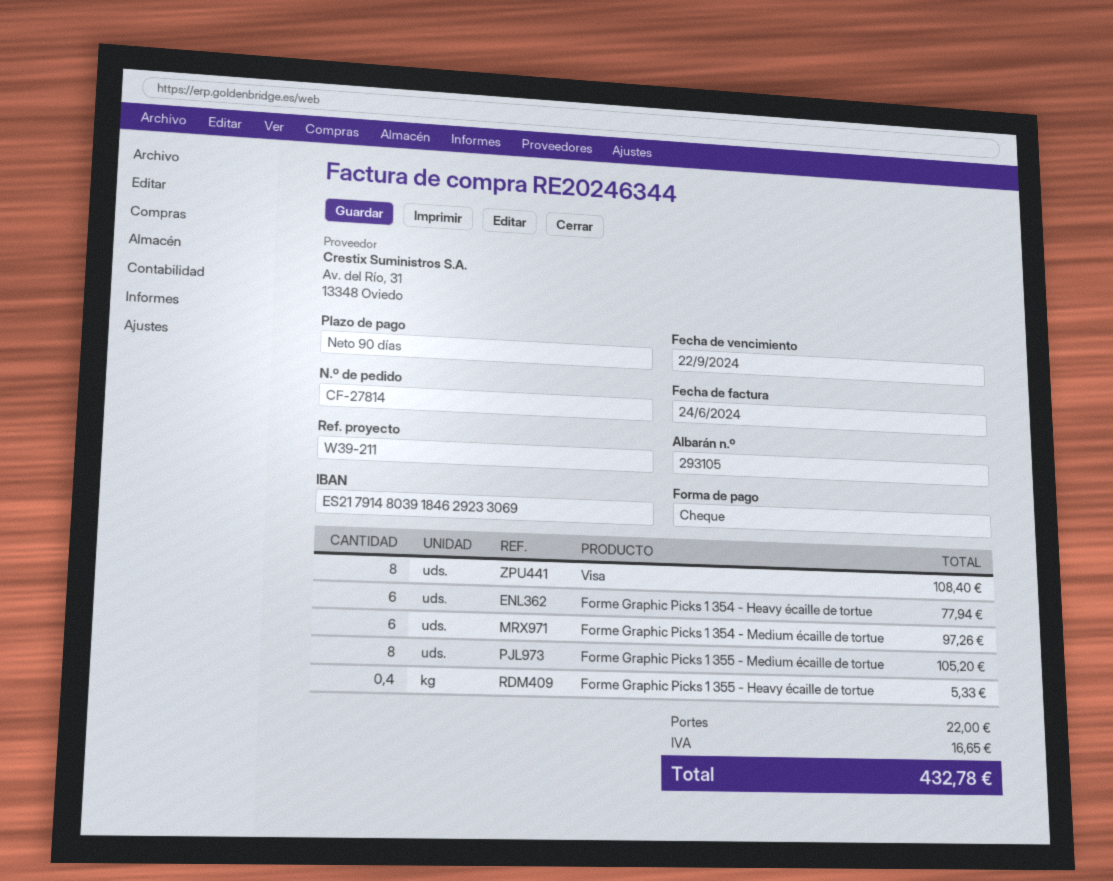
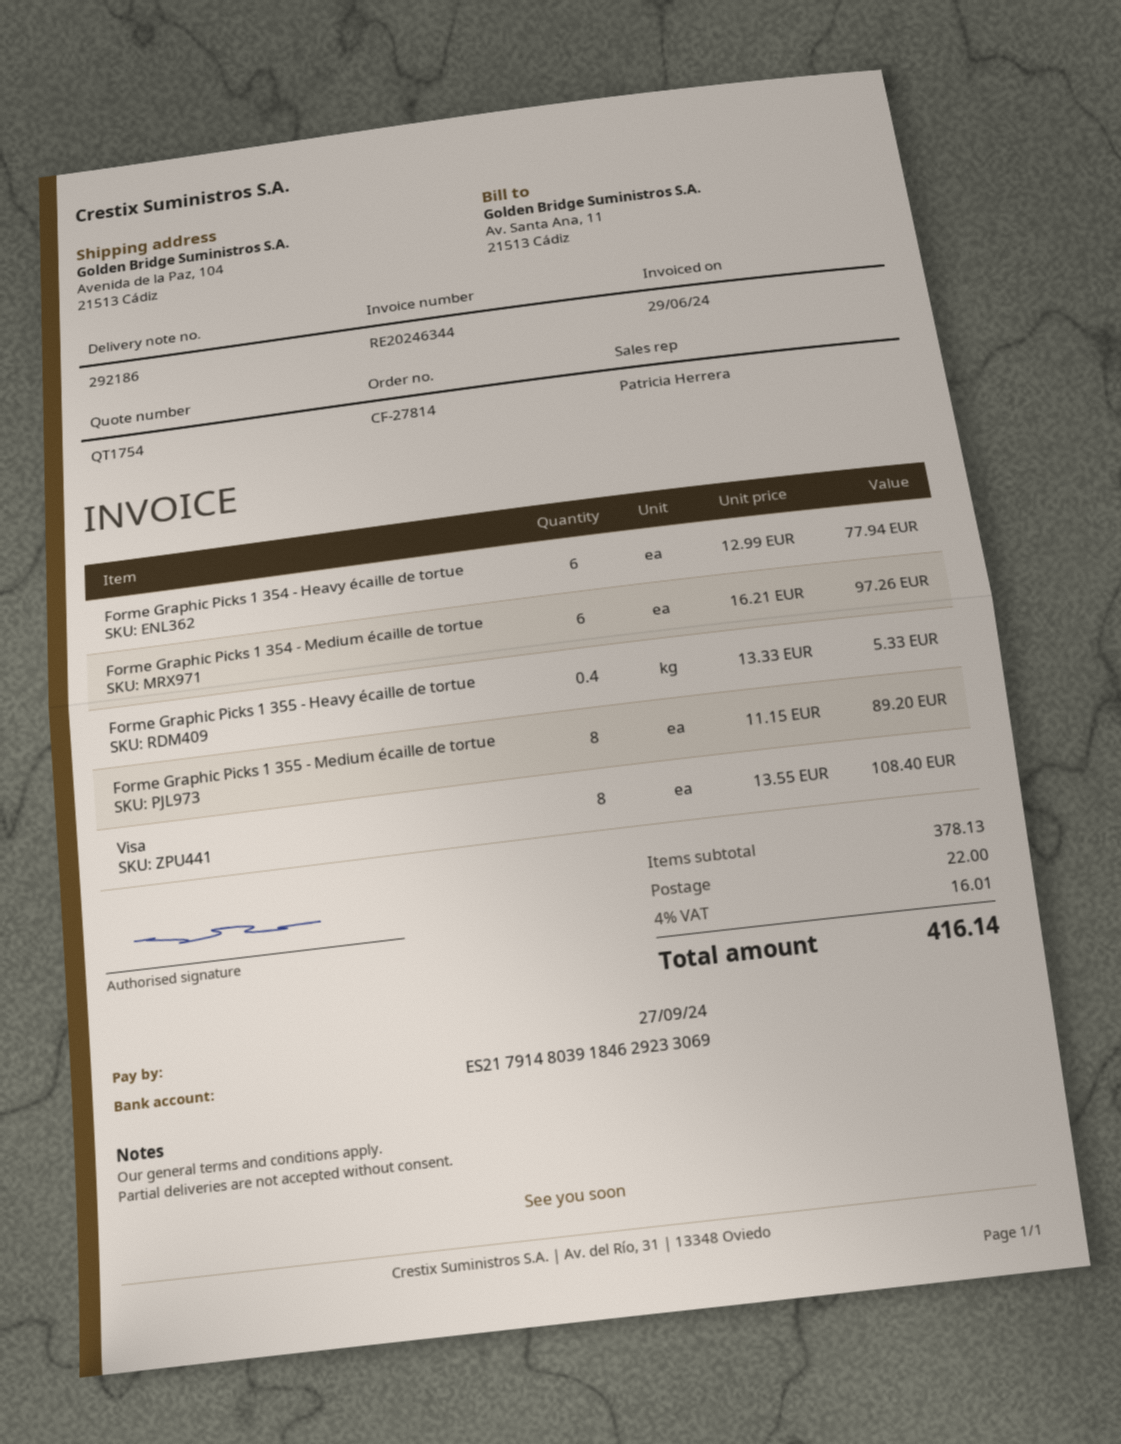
delivery note number: 293105 -> 292186
invoice date: 2024-06-24 -> 2024-06-29
due date: 2024-09-22 -> 2024-09-27
Forme Graphic Picks 1 355 - Medium écaille de tortue: 8 for 105.20 -> 8 for 89.20
tax: 16.65 -> 16.01
total: 432.78 -> 416.14

